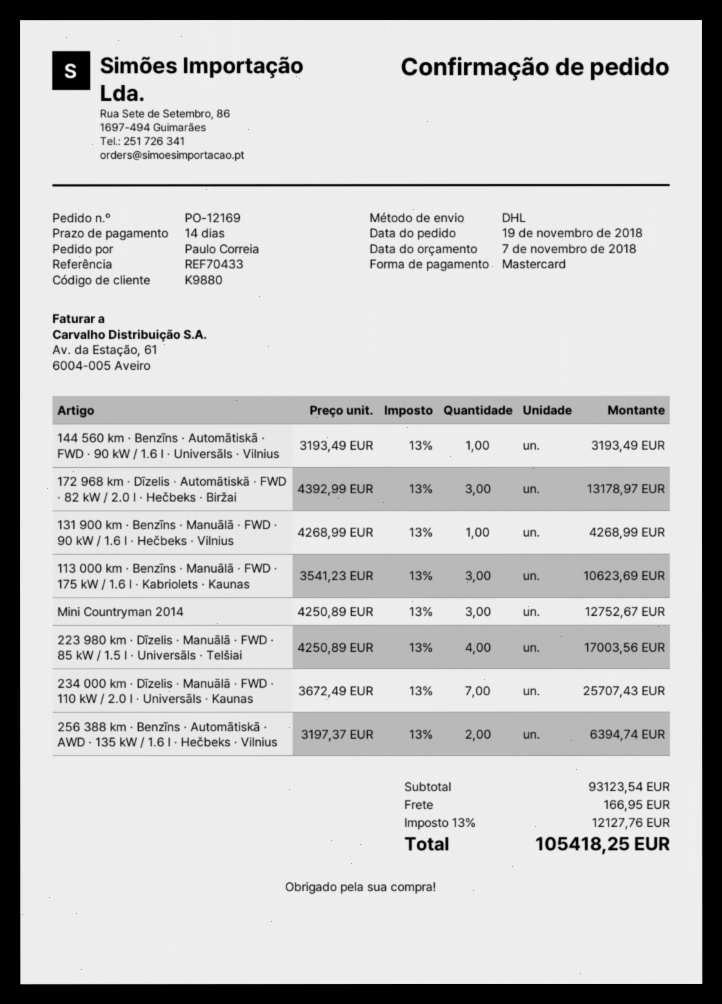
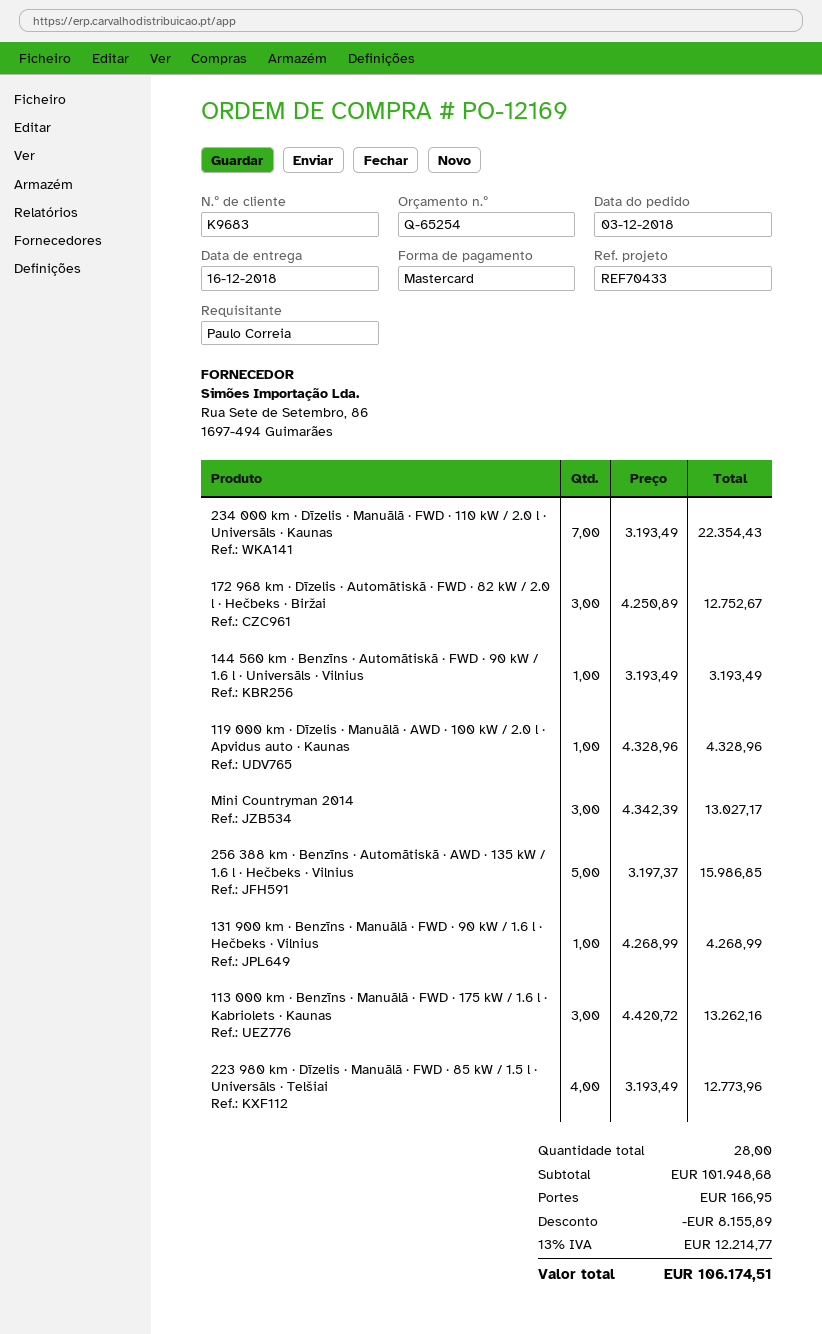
order date: 2018-11-19 -> 2018-12-03
customer number: K9880 -> K9683
172 968 km · Dīzelis · Automātiskā · FWD · 82 kW / 2.0 l · Hečbeks · Biržai: 3 x 4392.99 = 13178.97 -> 3 x 4250.89 = 12752.67
113 000 km · Benzīns · Manuālā · FWD · 175 kW / 1.6 l · Kabriolets · Kaunas: 3 x 3541.23 = 10623.69 -> 3 x 4420.72 = 13262.16
Mini Countryman 2014: 3 x 4250.89 = 12752.67 -> 3 x 4342.39 = 13027.17
223 980 km · Dīzelis · Manuālā · FWD · 85 kW / 1.5 l · Universāls · Telšiai: 4 x 4250.89 = 17003.56 -> 4 x 3193.49 = 12773.96
234 000 km · Dīzelis · Manuālā · FWD · 110 kW / 2.0 l · Universāls · Kaunas: 7 x 3672.49 = 25707.43 -> 7 x 3193.49 = 22354.43
256 388 km · Benzīns · Automātiskā · AWD · 135 kW / 1.6 l · Hečbeks · Vilnius: 2 x 3197.37 = 6394.74 -> 5 x 3197.37 = 15986.85
119 000 km · Dīzelis · Manuālā · AWD · 100 kW / 2.0 l · Apvidus auto · Kaunas: none -> 1 x 4328.96 = 4328.96
subtotal: 93123.54 -> 101948.68
discount: none -> 8155.89
tax: 13% = 12127.76 -> 13% = 12214.77
total: 105418.25 -> 106174.51

